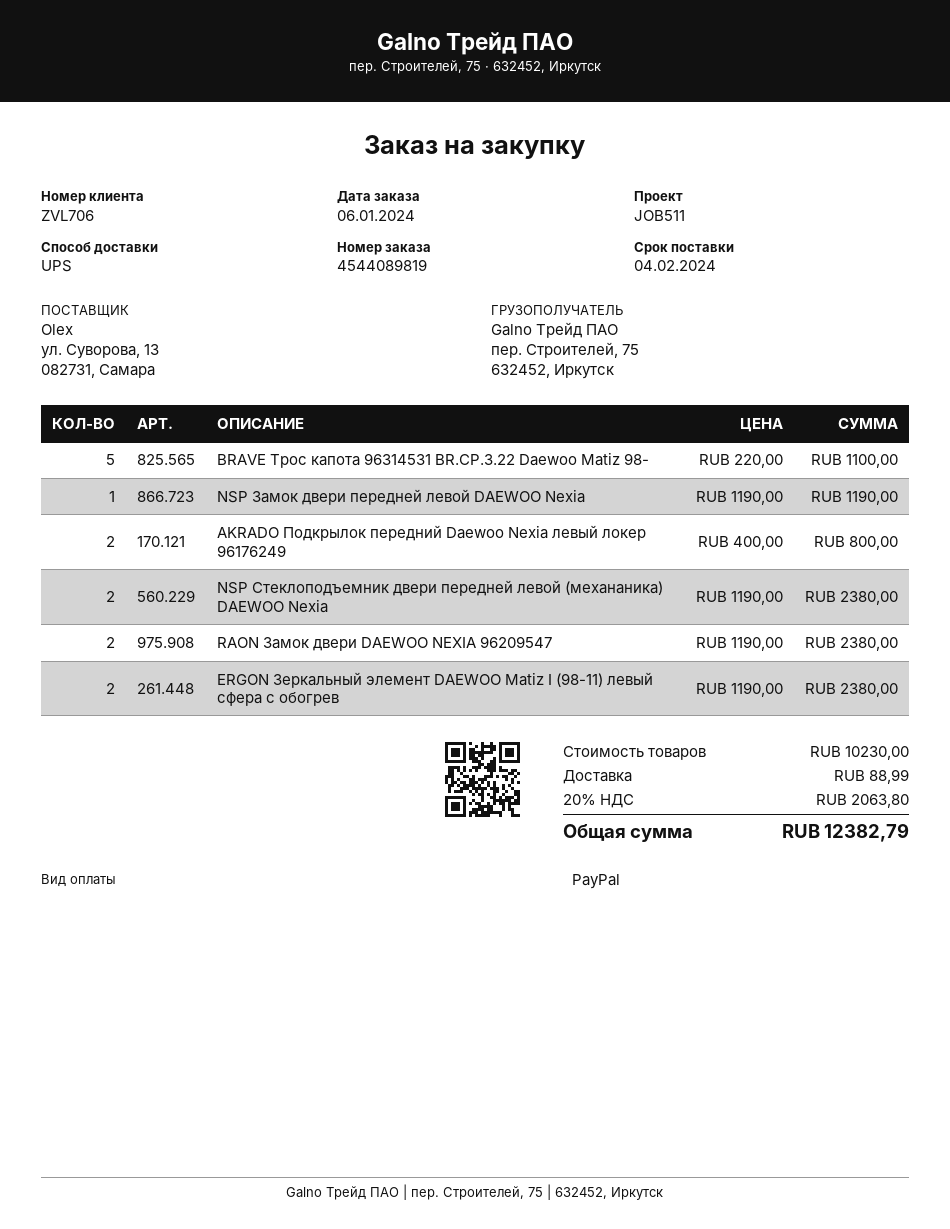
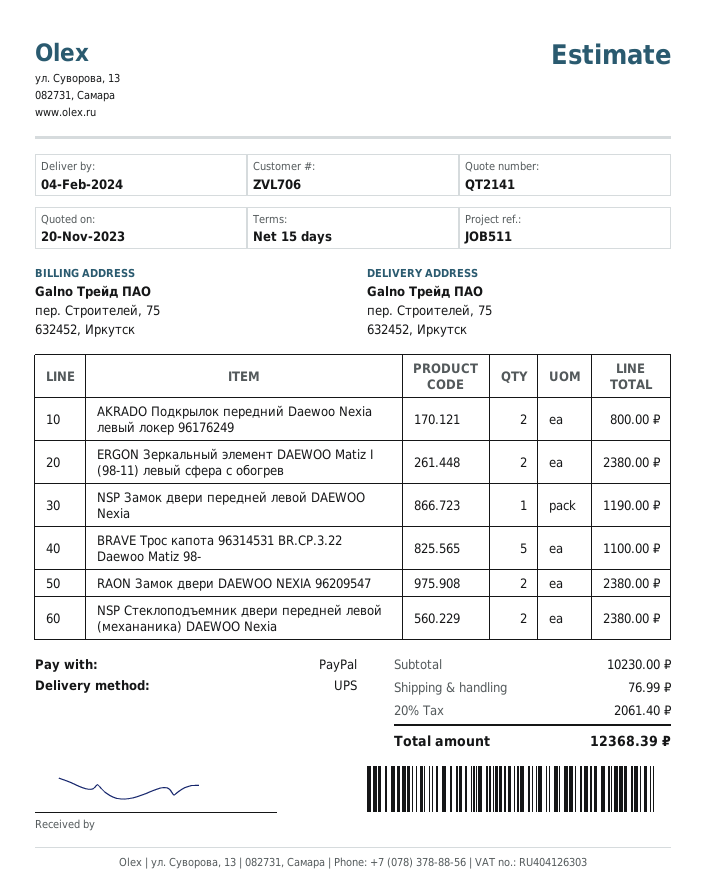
shipping: 88.99 -> 76.99
tax: 20% = 2063.80 -> 20% = 2061.40
total: 12382.79 -> 12368.39

